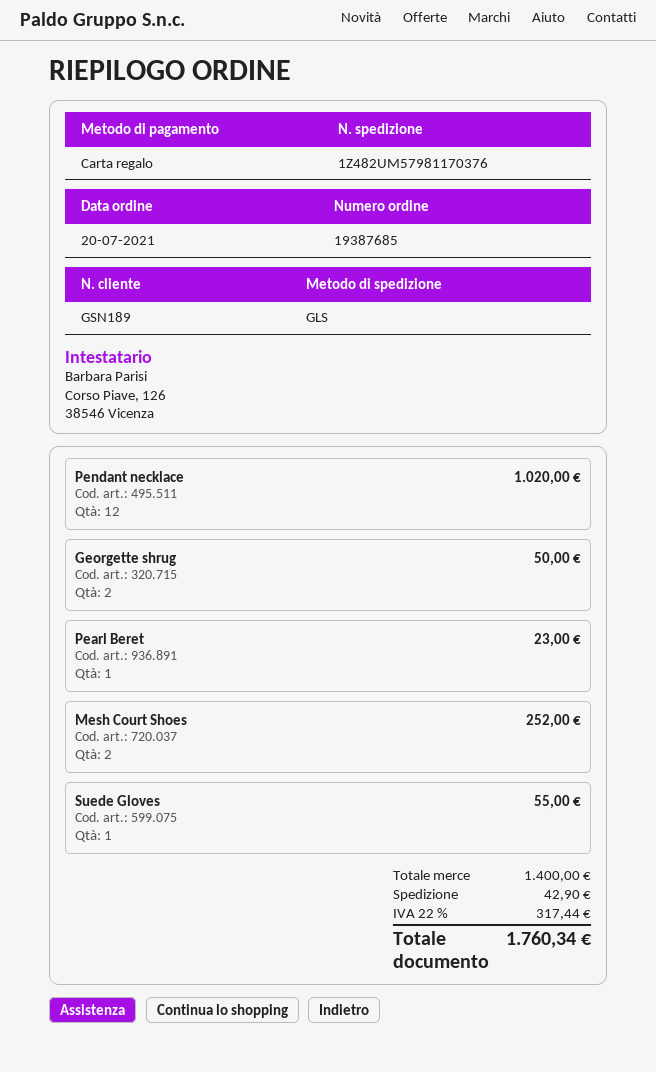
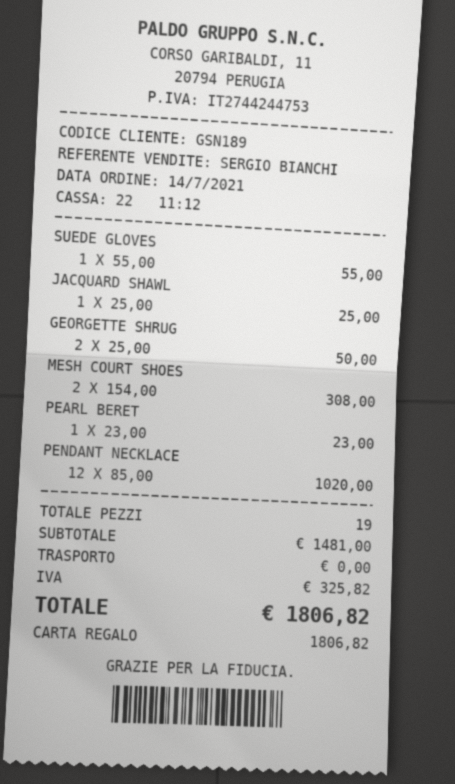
order date: 2021-07-20 -> 2021-07-14
Mesh Court Shoes: 2 for 252.00 -> 2 for 308.00
JACQUARD SHAWL: none -> 1 for 25.00
subtotal: 1400.00 -> 1481.00
shipping: 42.90 -> 0.00
tax: 317.44 -> 325.82
total: 1760.34 -> 1806.82

